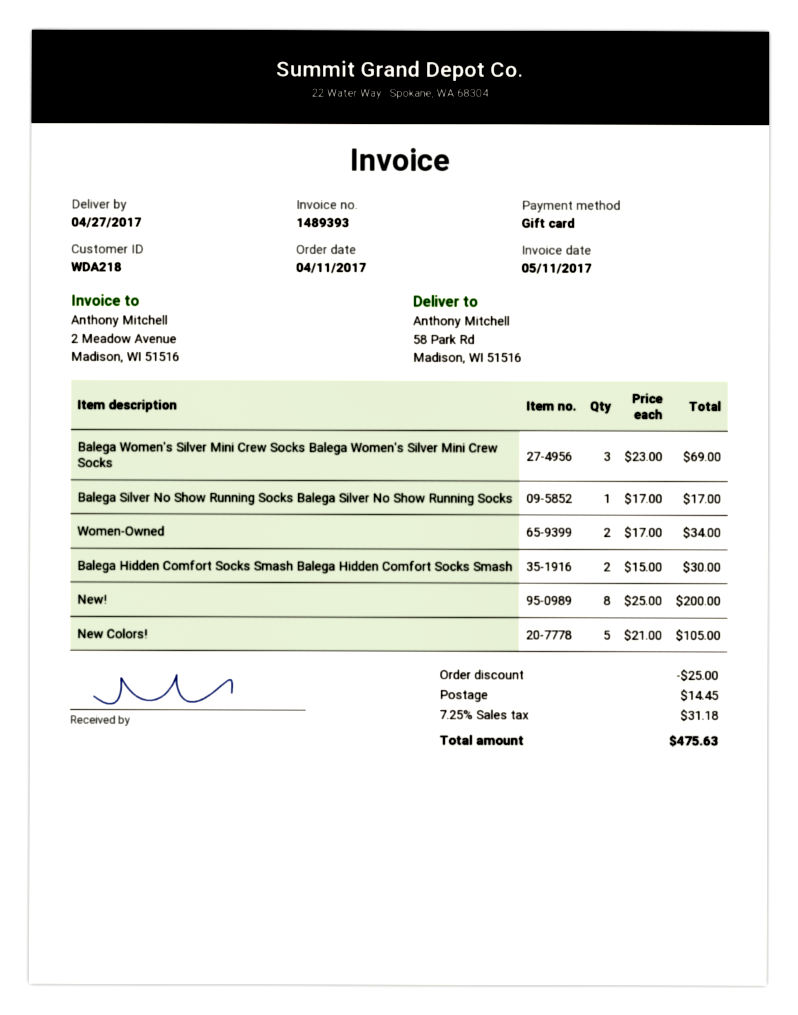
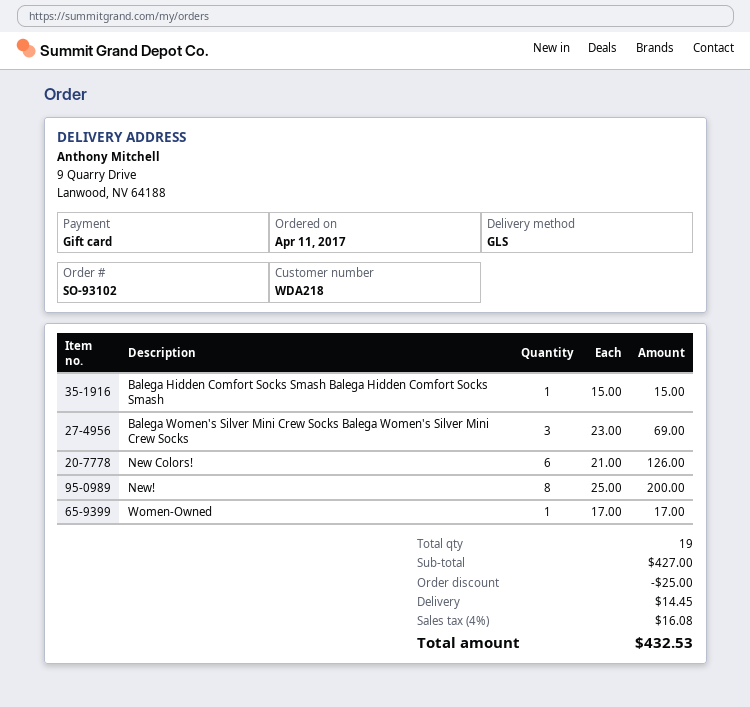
ship to: 58 Park Rd, Madison, WI 51516 -> 9 Quarry Drive, Lanwood, NV 64188
Balega Silver No Show Running Socks Balega Silver No Show Running Socks: 1 x 17.00 = 17.00 -> none
Women-Owned: 2 x 17.00 = 34.00 -> 1 x 17.00 = 17.00
Balega Hidden Comfort Socks Smash Balega Hidden Comfort Socks Smash: 2 x 15.00 = 30.00 -> 1 x 15.00 = 15.00
New Colors!: 5 x 21.00 = 105.00 -> 6 x 21.00 = 126.00
tax: 7.25% = 31.18 -> 4% = 16.08
total: 475.63 -> 432.53

